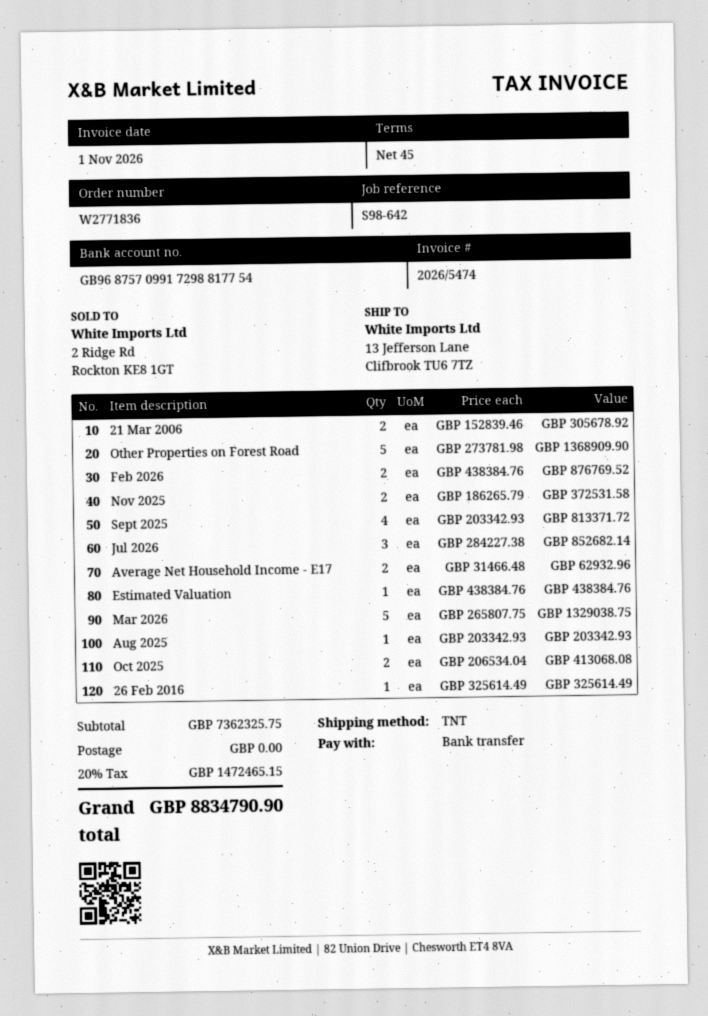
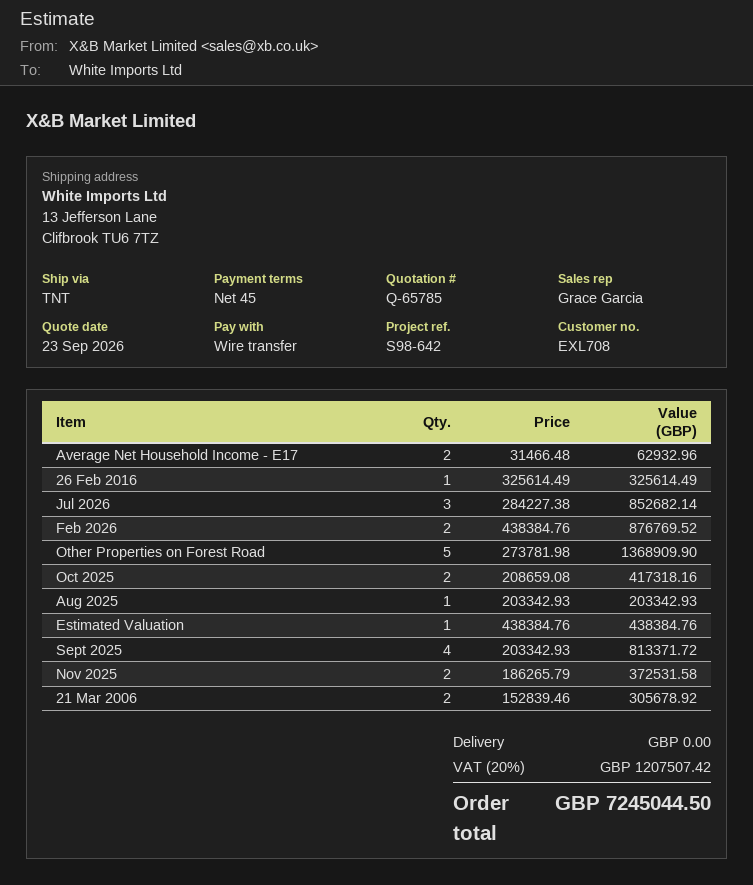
Mar 2026: 5 x 265807.75 = 1329038.75 -> none
Oct 2025: 2 x 206534.04 = 413068.08 -> 2 x 208659.08 = 417318.16
tax: 20% = 1472465.15 -> 20% = 1207507.42
total: 8834790.90 -> 7245044.50

